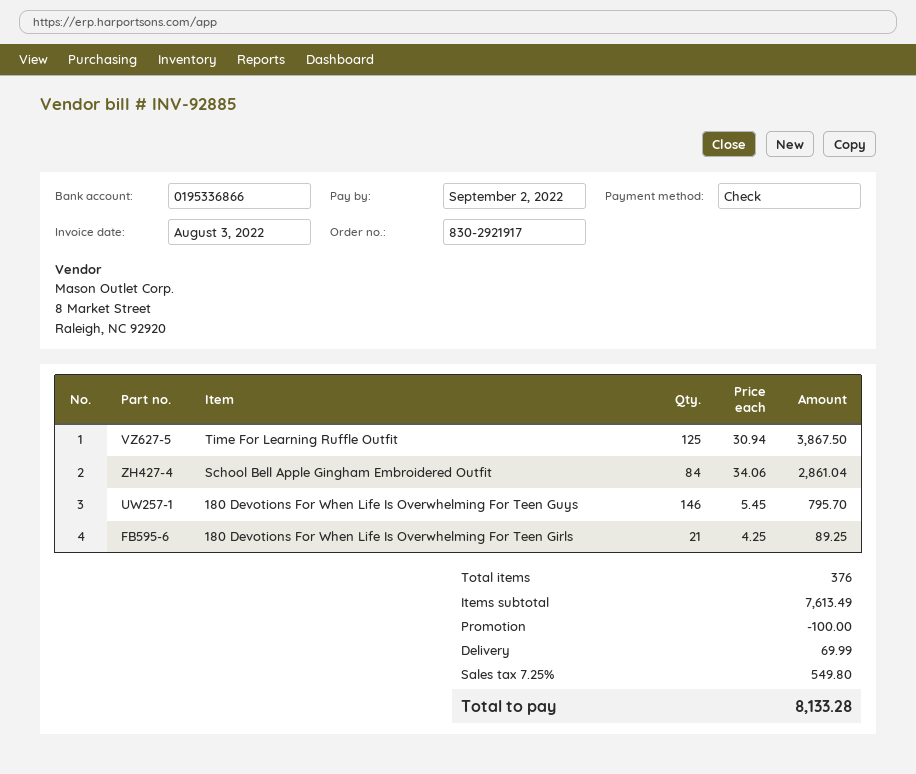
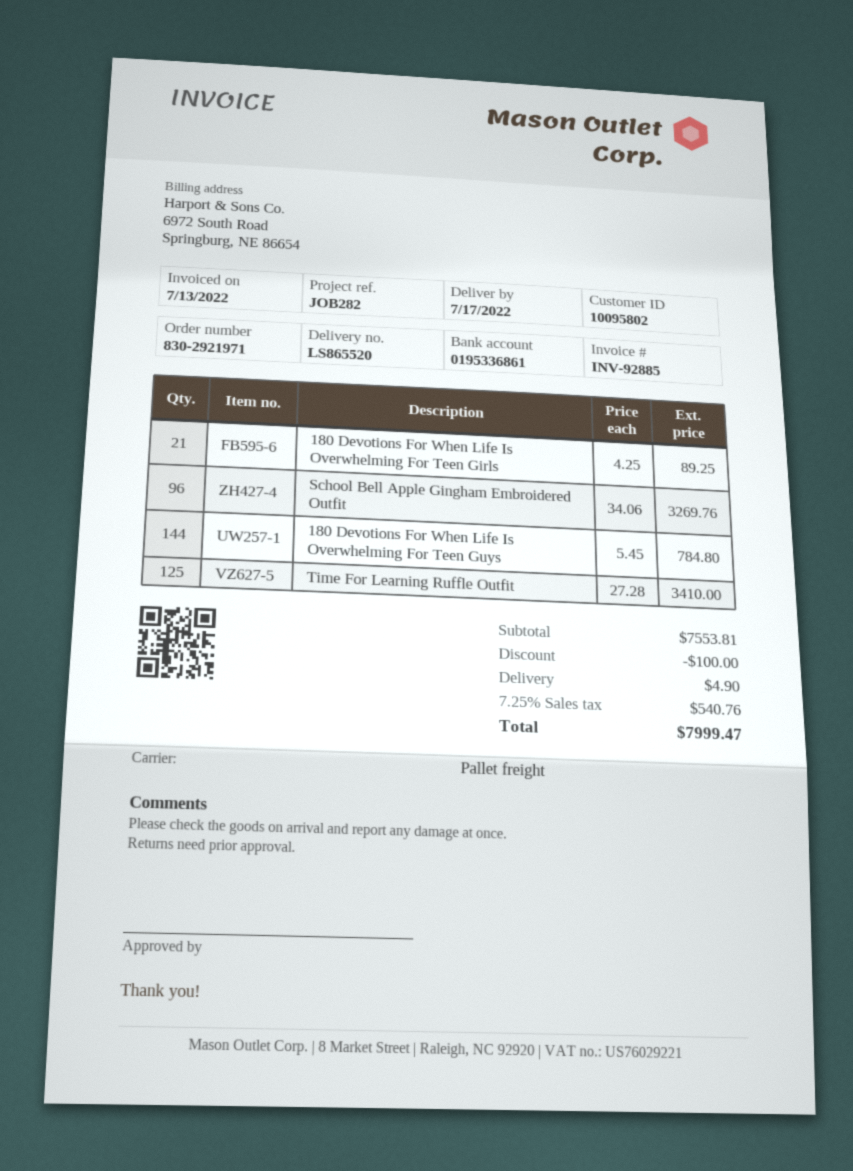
order number: 830-2921917 -> 830-2921971
invoice date: 2022-08-03 -> 2022-07-13
bank account: 0195336866 -> 0195336861
Time For Learning Ruffle Outfit: 125 x 30.94 = 3867.50 -> 125 x 27.28 = 3410.00
School Bell Apple Gingham Embroidered Outfit: 84 x 34.06 = 2861.04 -> 96 x 34.06 = 3269.76
180 Devotions For When Life Is Overwhelming For Teen Guys: 146 x 5.45 = 795.70 -> 144 x 5.45 = 784.80
subtotal: 7613.49 -> 7553.81
shipping: 69.99 -> 4.90
tax: 7.25% = 549.80 -> 7.25% = 540.76
total: 8133.28 -> 7999.47

